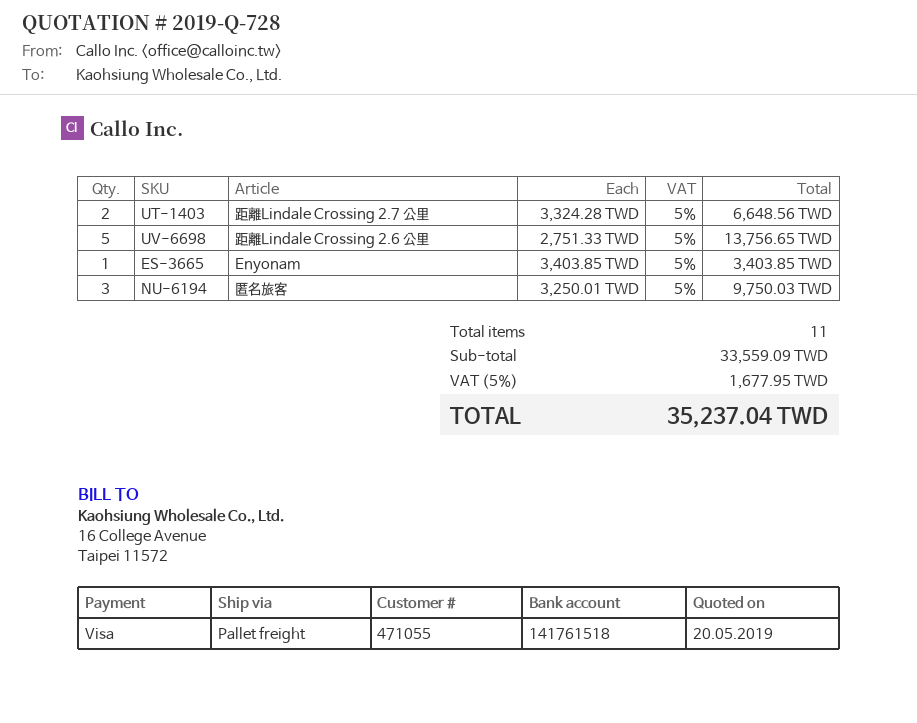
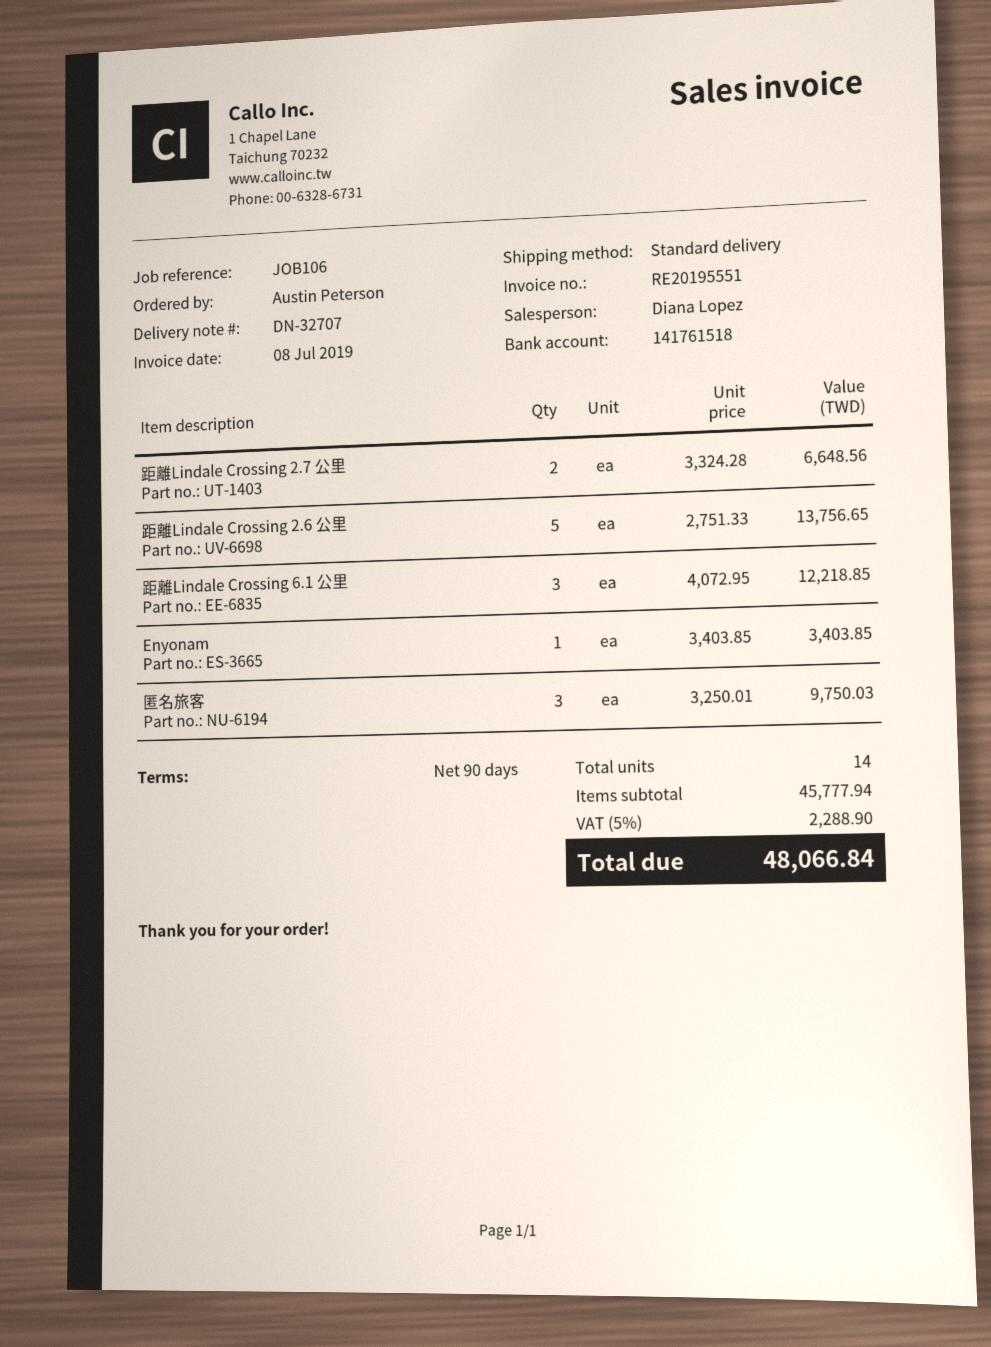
shipping method: pallet freight -> standard
距離Lindale Crossing 6.1 公里: none -> 3 x 4072.95 = 12218.85
total quantity: 11 -> 14
subtotal: 33559.09 -> 45777.94
tax: 5% = 1677.95 -> 5% = 2288.90
total: 35237.04 -> 48066.84

